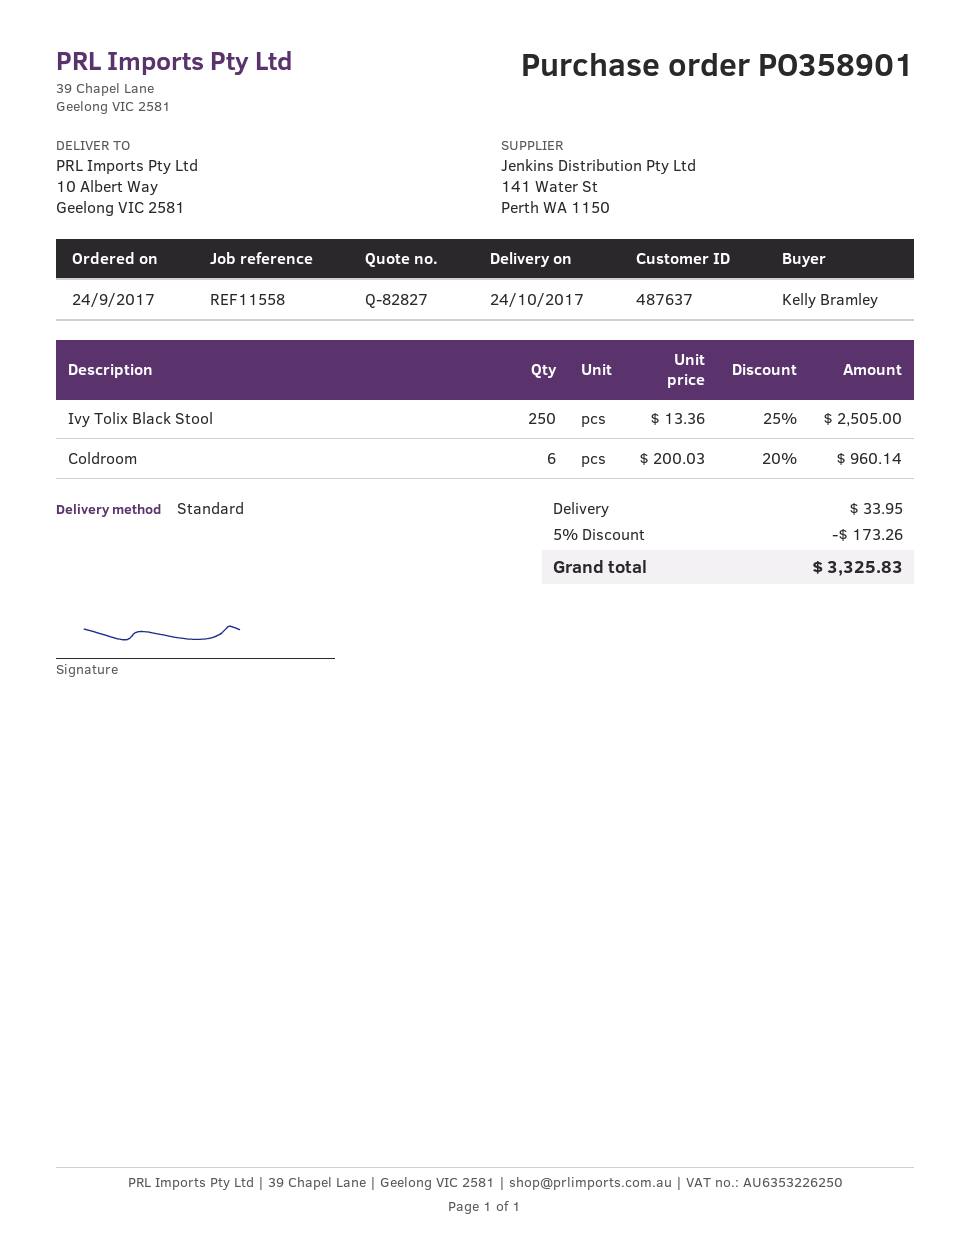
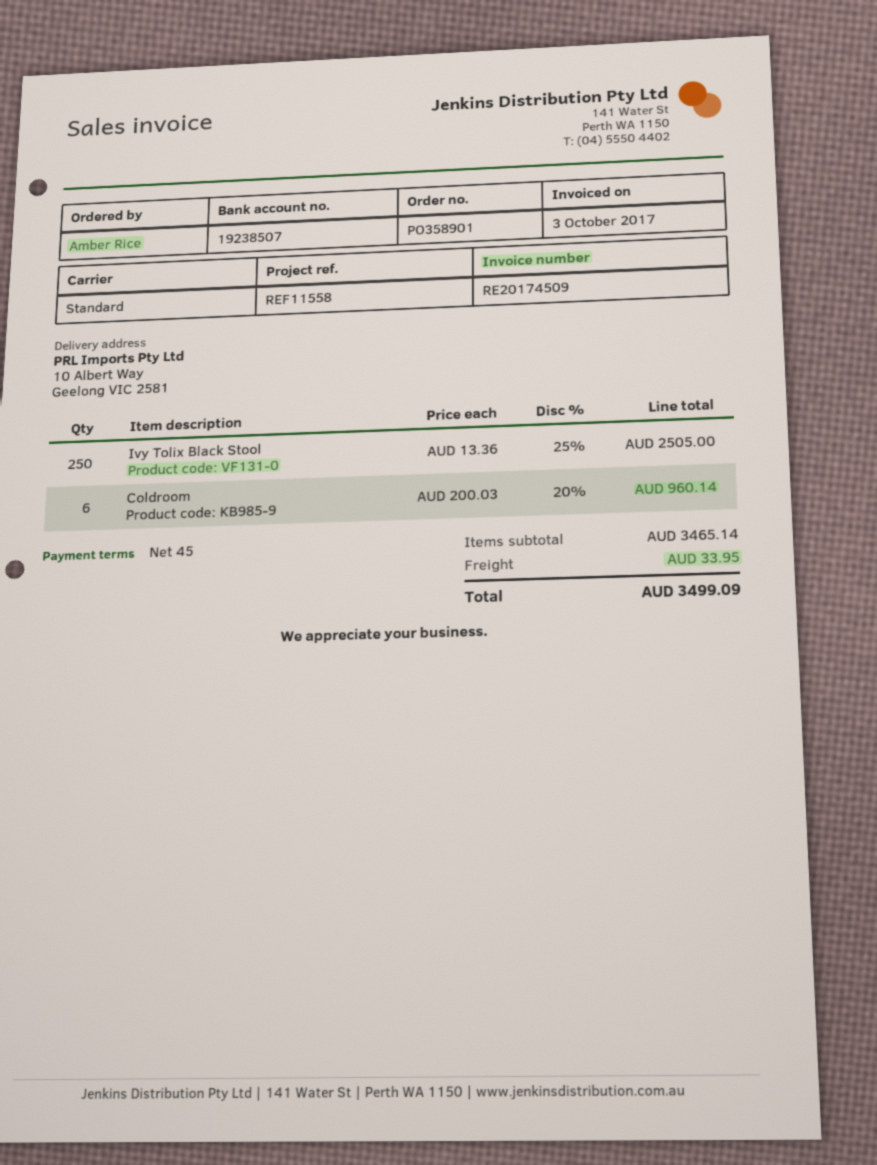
ordered by: Kelly Bramley -> Amber Rice
discount: 5% = 173.26 -> none
total: 3325.83 -> 3499.09

